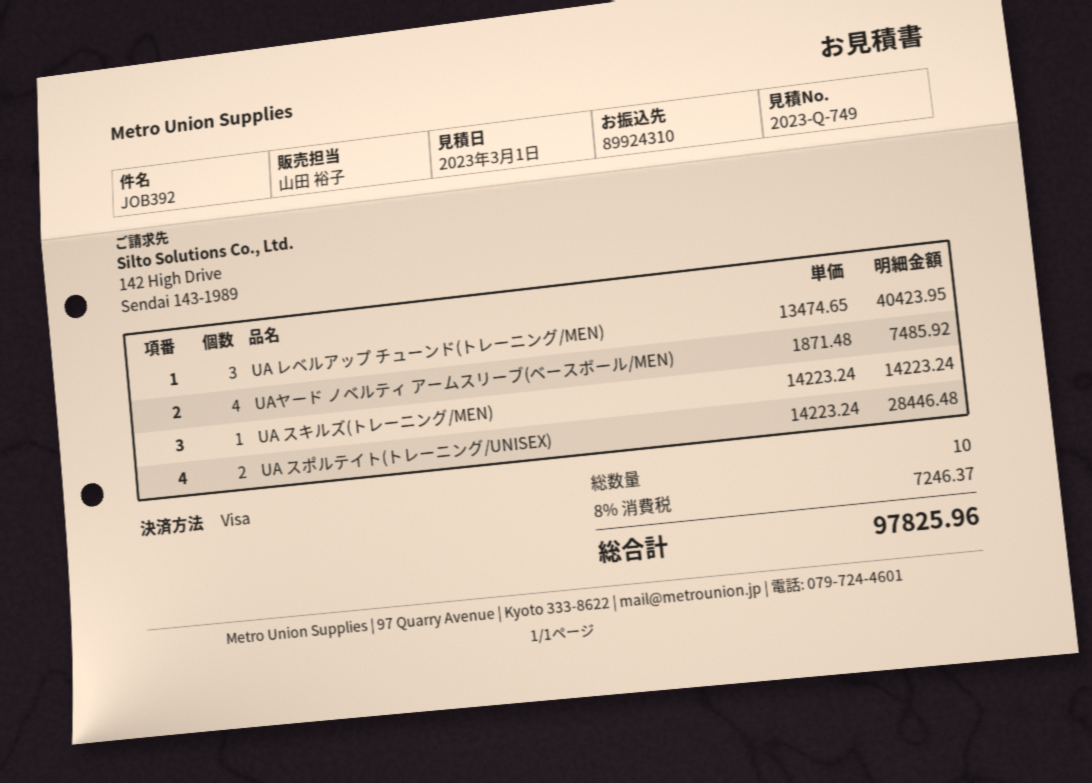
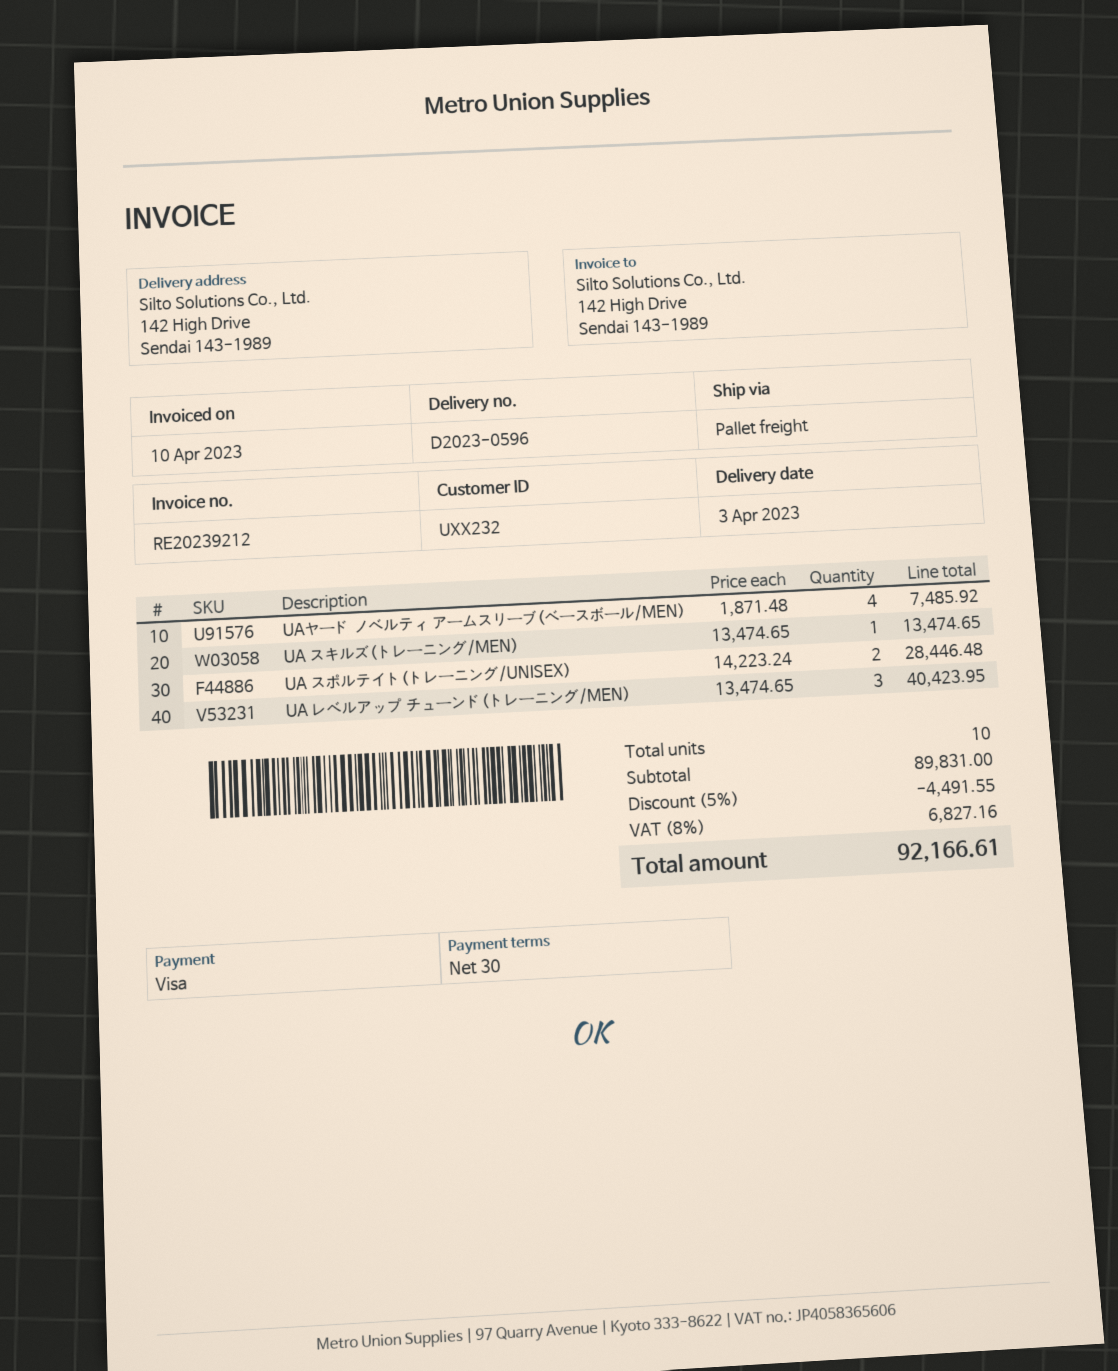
UA スキルズ(トレーニング/MEN): 1 x 14223.24 = 14223.24 -> 1 x 13474.65 = 13474.65
discount: none -> 5% = 4491.55
tax: 8% = 7246.37 -> 8% = 6827.16
total: 97825.96 -> 92166.61

